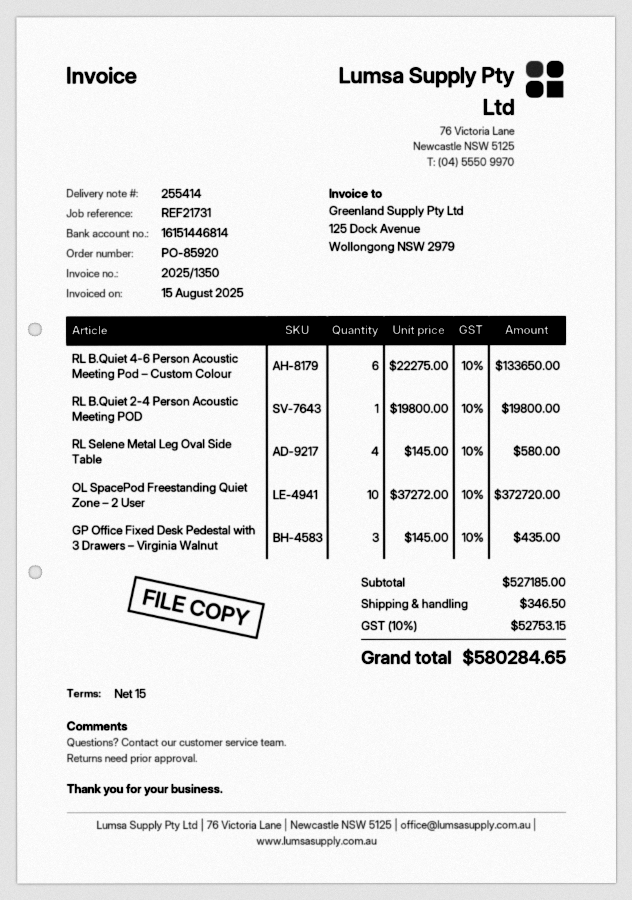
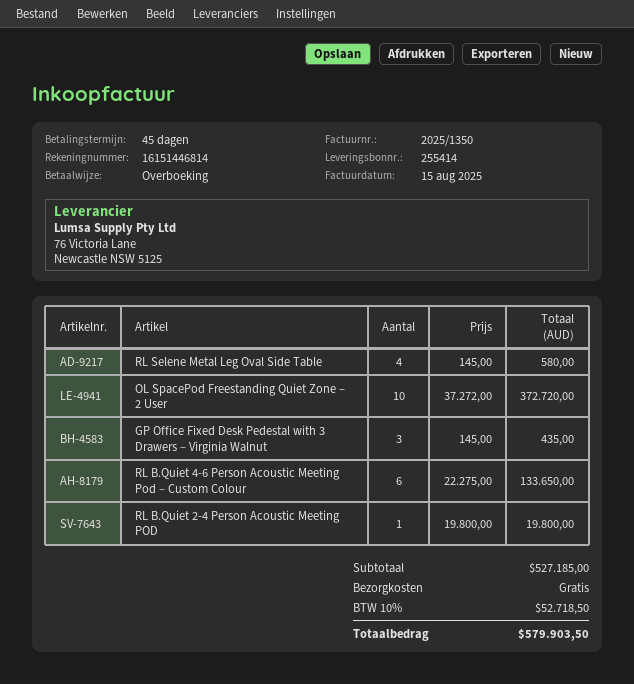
payment terms: 15 days -> 45 days
shipping: 346.50 -> 0.00
tax: 10% = 52753.15 -> 10% = 52718.50
total: 580284.65 -> 579903.50

